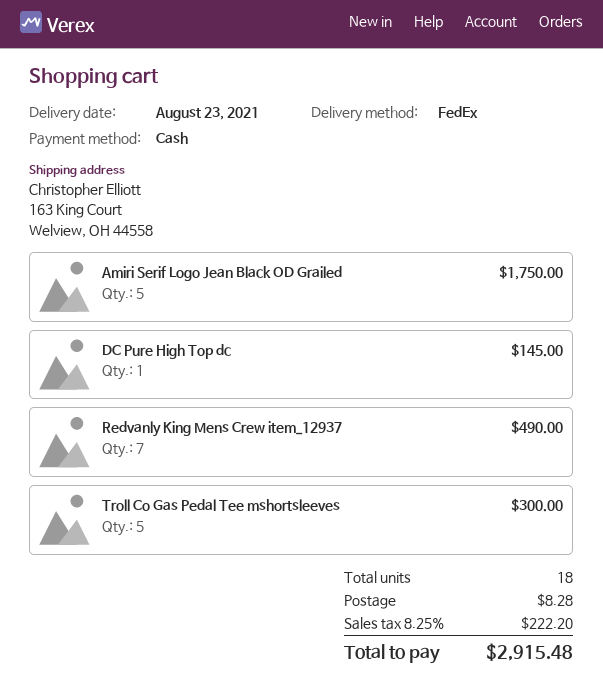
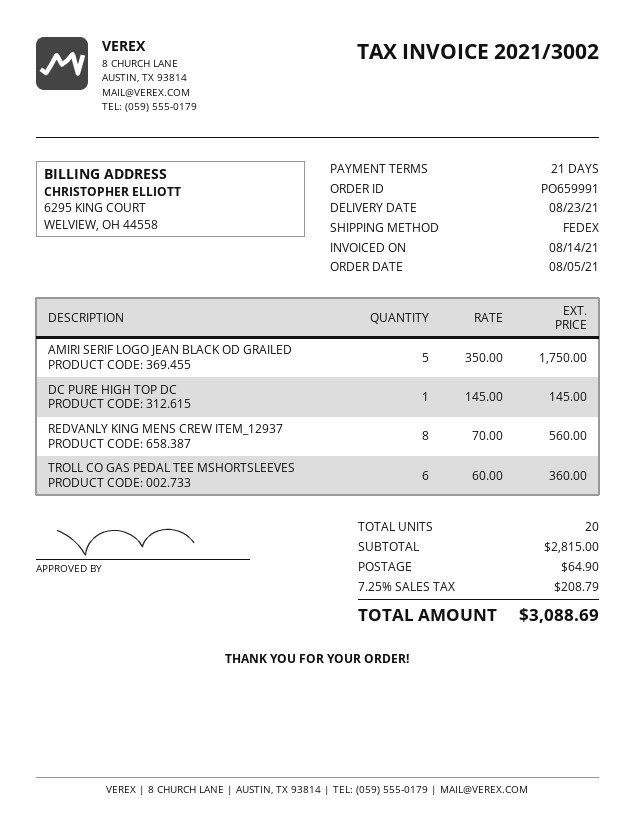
Redvanly King Mens Crew item_12937: 7 for 490.00 -> 8 for 560.00
Troll Co Gas Pedal Tee mshortsleeves: 5 for 300.00 -> 6 for 360.00
total quantity: 18 -> 20
shipping: 8.28 -> 64.90
tax: 8.25% = 222.20 -> 7.25% = 208.79
total: 2915.48 -> 3088.69

